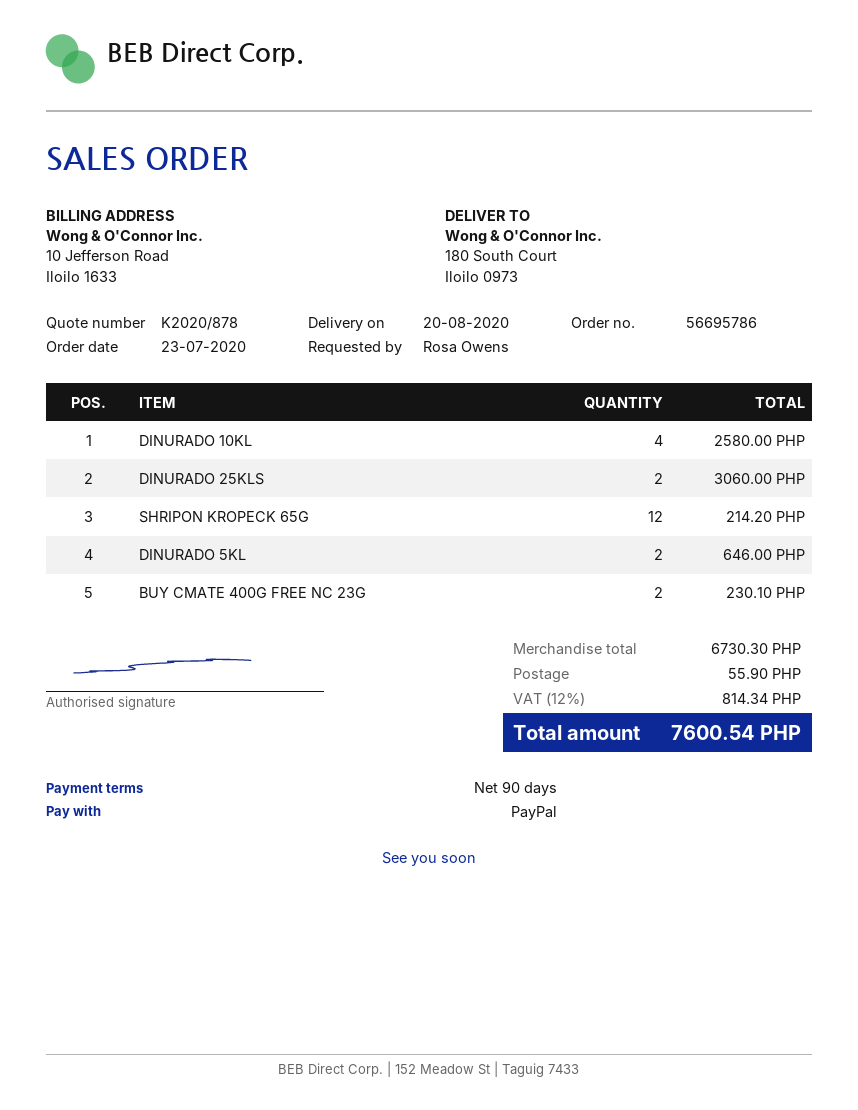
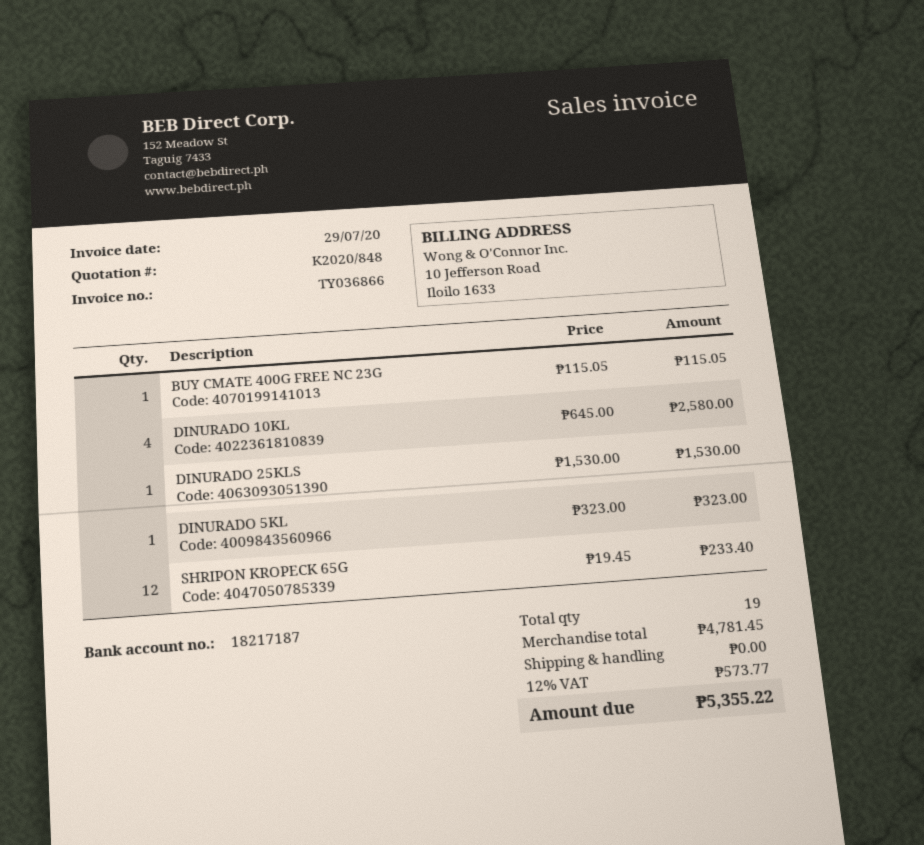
quote number: K2020/878 -> K2020/848
DINURADO 25KLS: 2 for 3060.00 -> 1 for 1530.00
SHRIPON KROPECK 65G: 12 for 214.20 -> 12 for 233.40
DINURADO 5KL: 2 for 646.00 -> 1 for 323.00
BUY CMATE 400G FREE NC 23G: 2 for 230.10 -> 1 for 115.05
subtotal: 6730.30 -> 4781.45
shipping: 55.90 -> 0.00
tax: 12% = 814.34 -> 12% = 573.77
total: 7600.54 -> 5355.22

